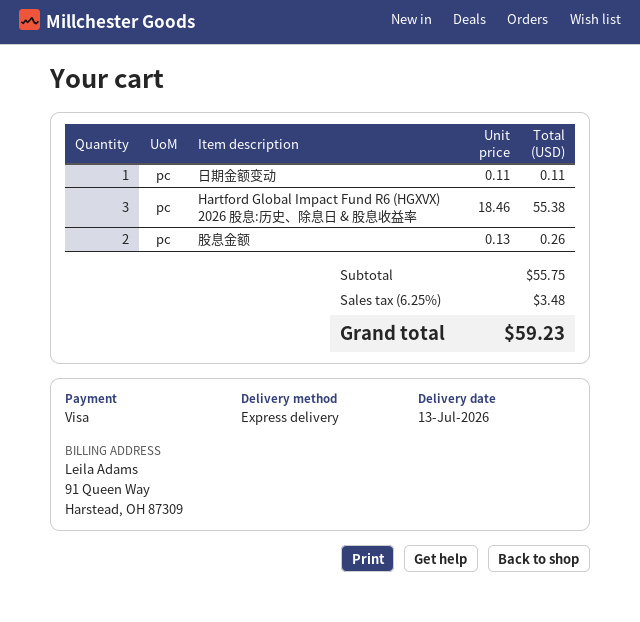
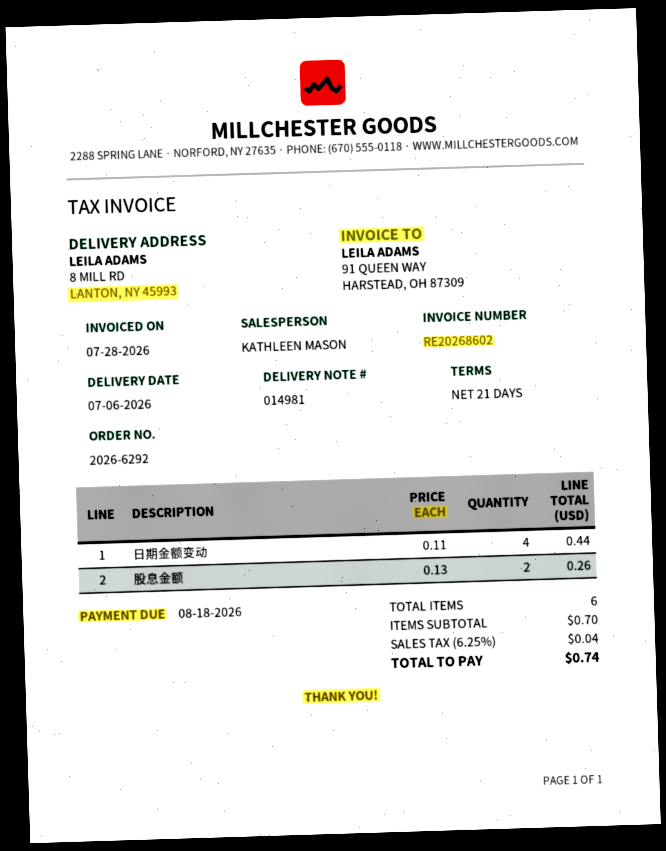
delivery date: 2026-07-13 -> 2026-07-06
日期金额变动: 1 x 0.11 = 0.11 -> 4 x 0.11 = 0.44
Hartford Global Impact Fund R6 (HGXVX) 2026 股息:历史、除息日 & 股息收益率: 3 x 18.46 = 55.38 -> none
subtotal: 55.75 -> 0.70
tax: 6.25% = 3.48 -> 6.25% = 0.04
total: 59.23 -> 0.74

